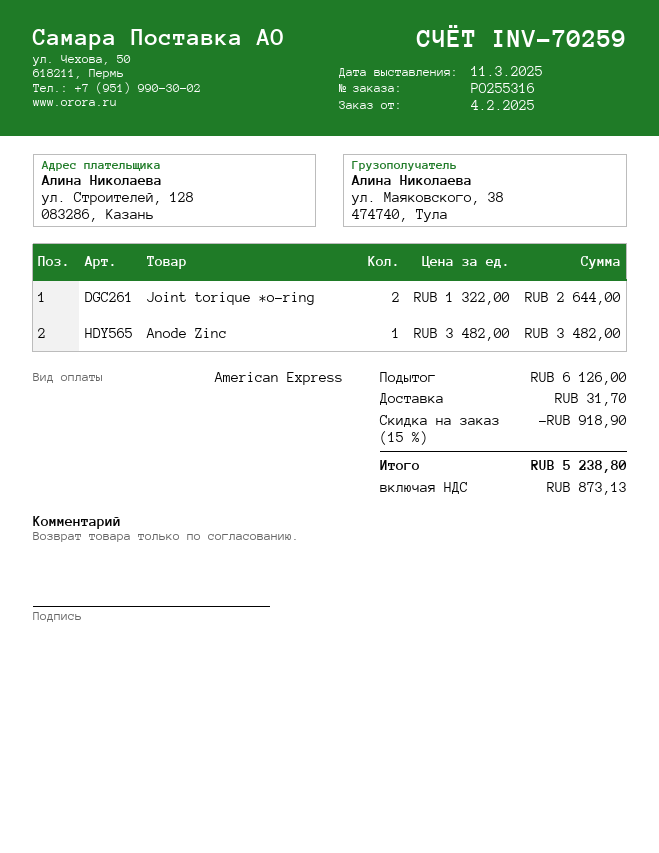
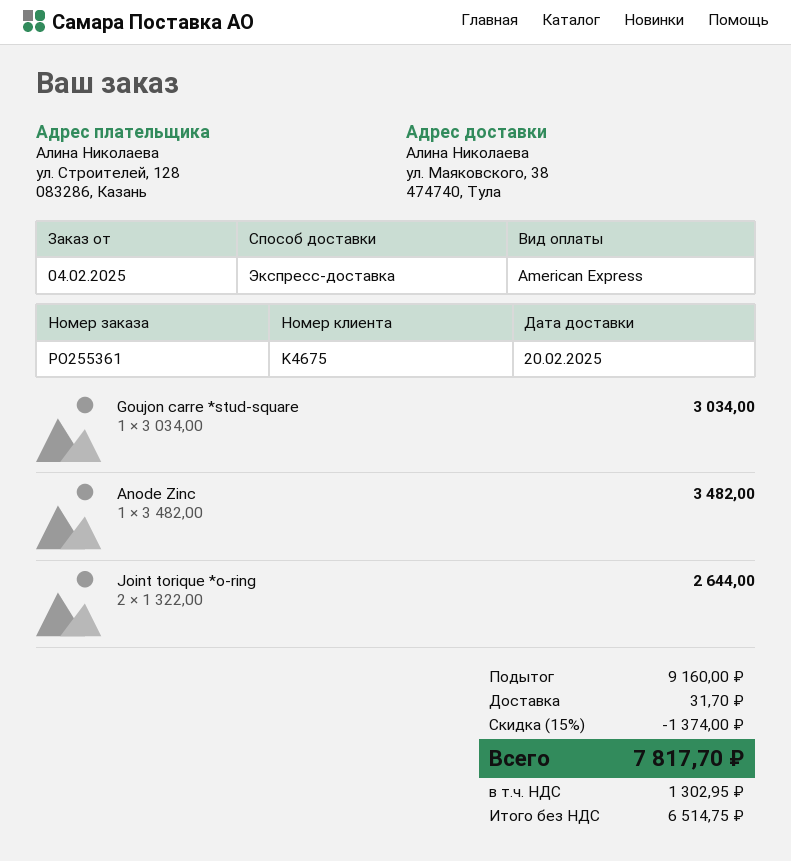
order number: PO255316 -> PO255361
Goujon carre *stud-square: none -> 1 x 3034.00 = 3034.00
subtotal: 6126.00 -> 9160.00
discount: 15% = 918.90 -> 15% = 1374.00
tax: 873.13 -> 1302.95
total: 5238.80 -> 7817.70

